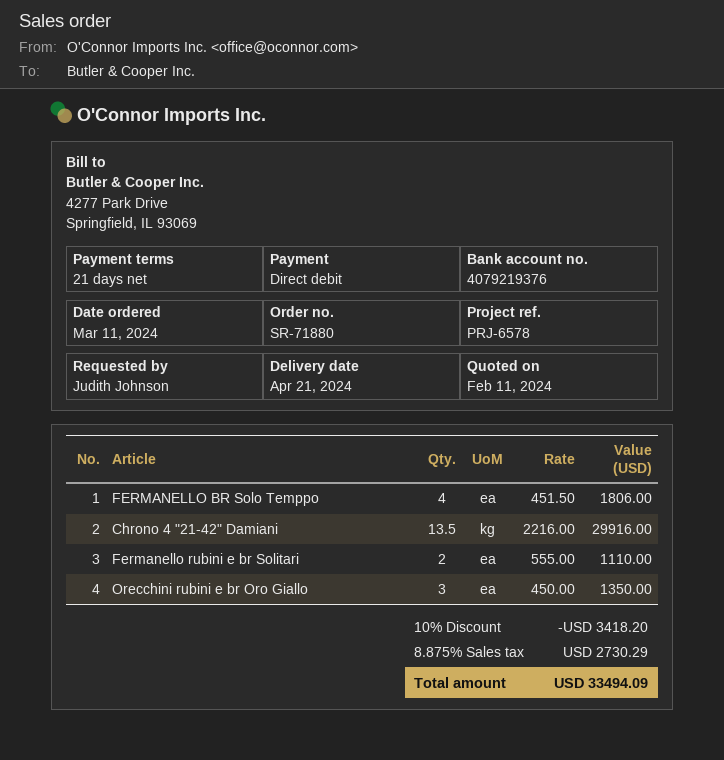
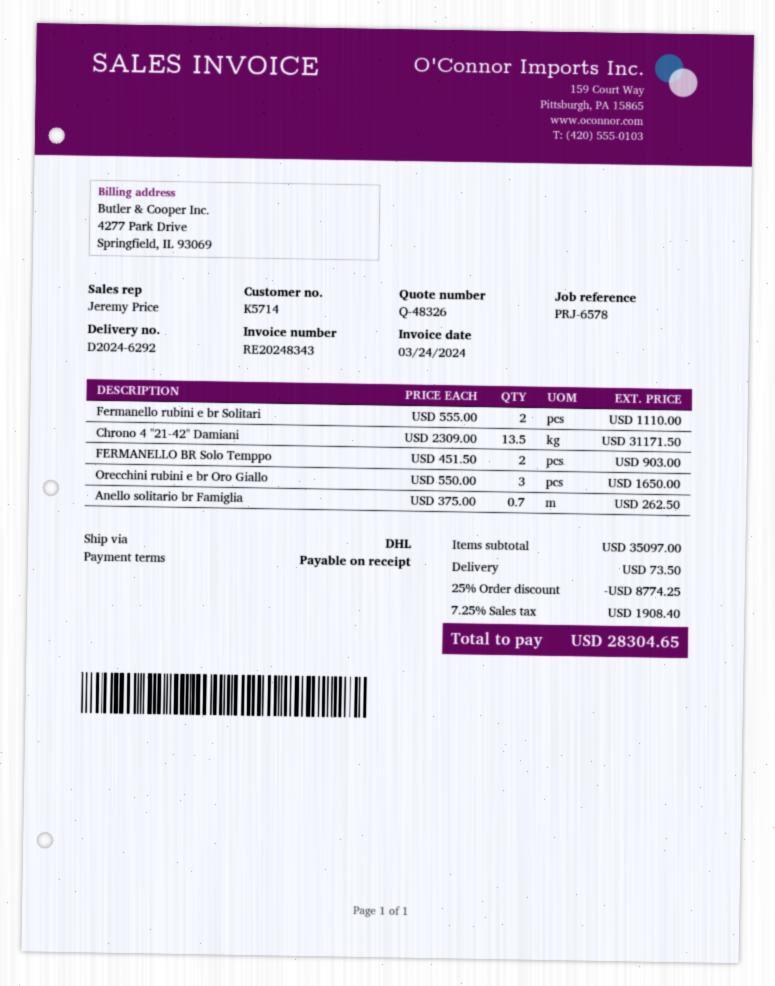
payment terms: 21 days -> on receipt
FERMANELLO BR Solo Temppo: 4 x 451.50 = 1806.00 -> 2 x 451.50 = 903.00
Chrono 4 "21-42" Damiani: 13.5 x 2216.00 = 29916.00 -> 13.5 x 2309.00 = 31171.50
Orecchini rubini e br Oro Giallo: 3 x 450.00 = 1350.00 -> 3 x 550.00 = 1650.00
Anello solitario br Famiglia: none -> 0.7 x 375.00 = 262.50
discount: 10% = 3418.20 -> 25% = 8774.25
shipping: none -> 73.50
tax: 8.875% = 2730.29 -> 7.25% = 1908.40
total: 33494.09 -> 28304.65

